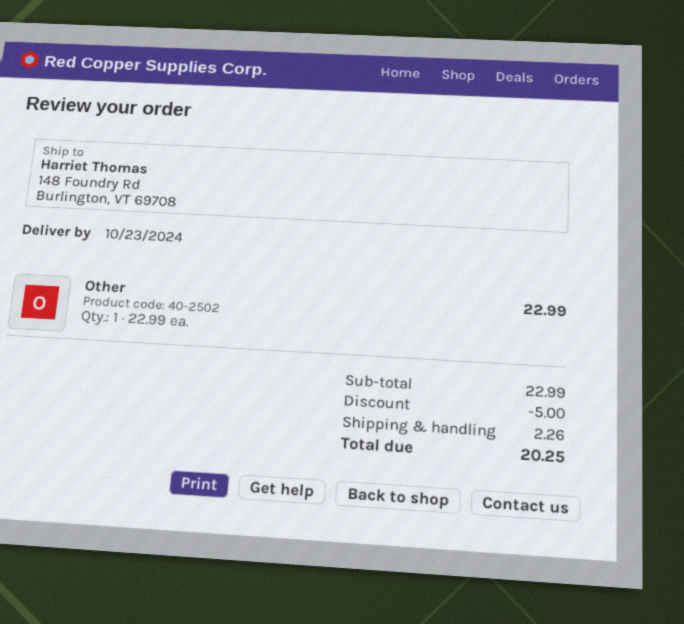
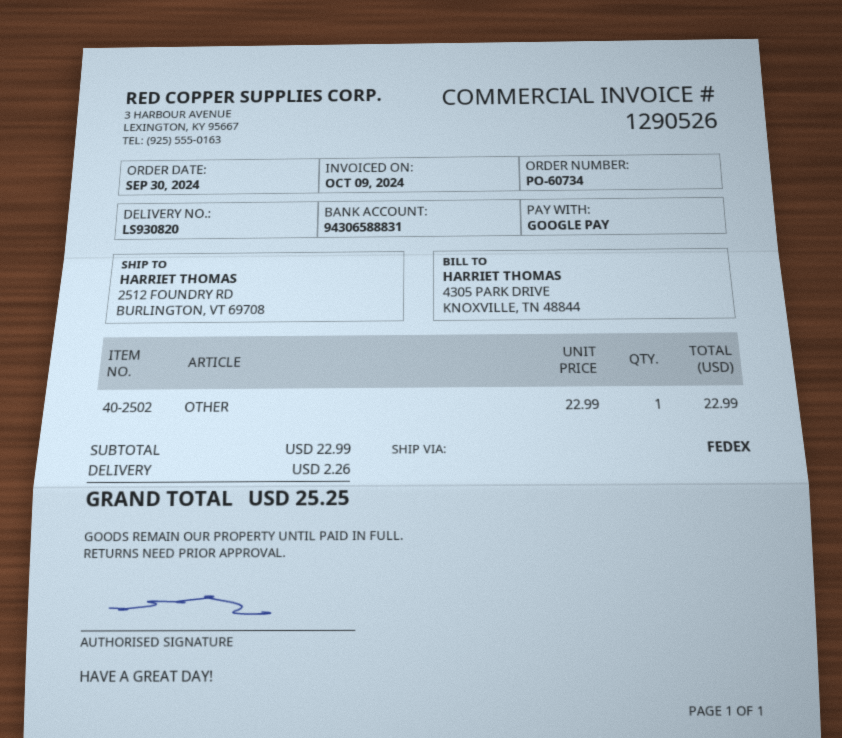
ship to: 148 Foundry Rd, Burlington, VT 69708 -> 2512 FOUNDRY RD, BURLINGTON, VT 69708
discount: 5.00 -> none
total: 20.25 -> 25.25

